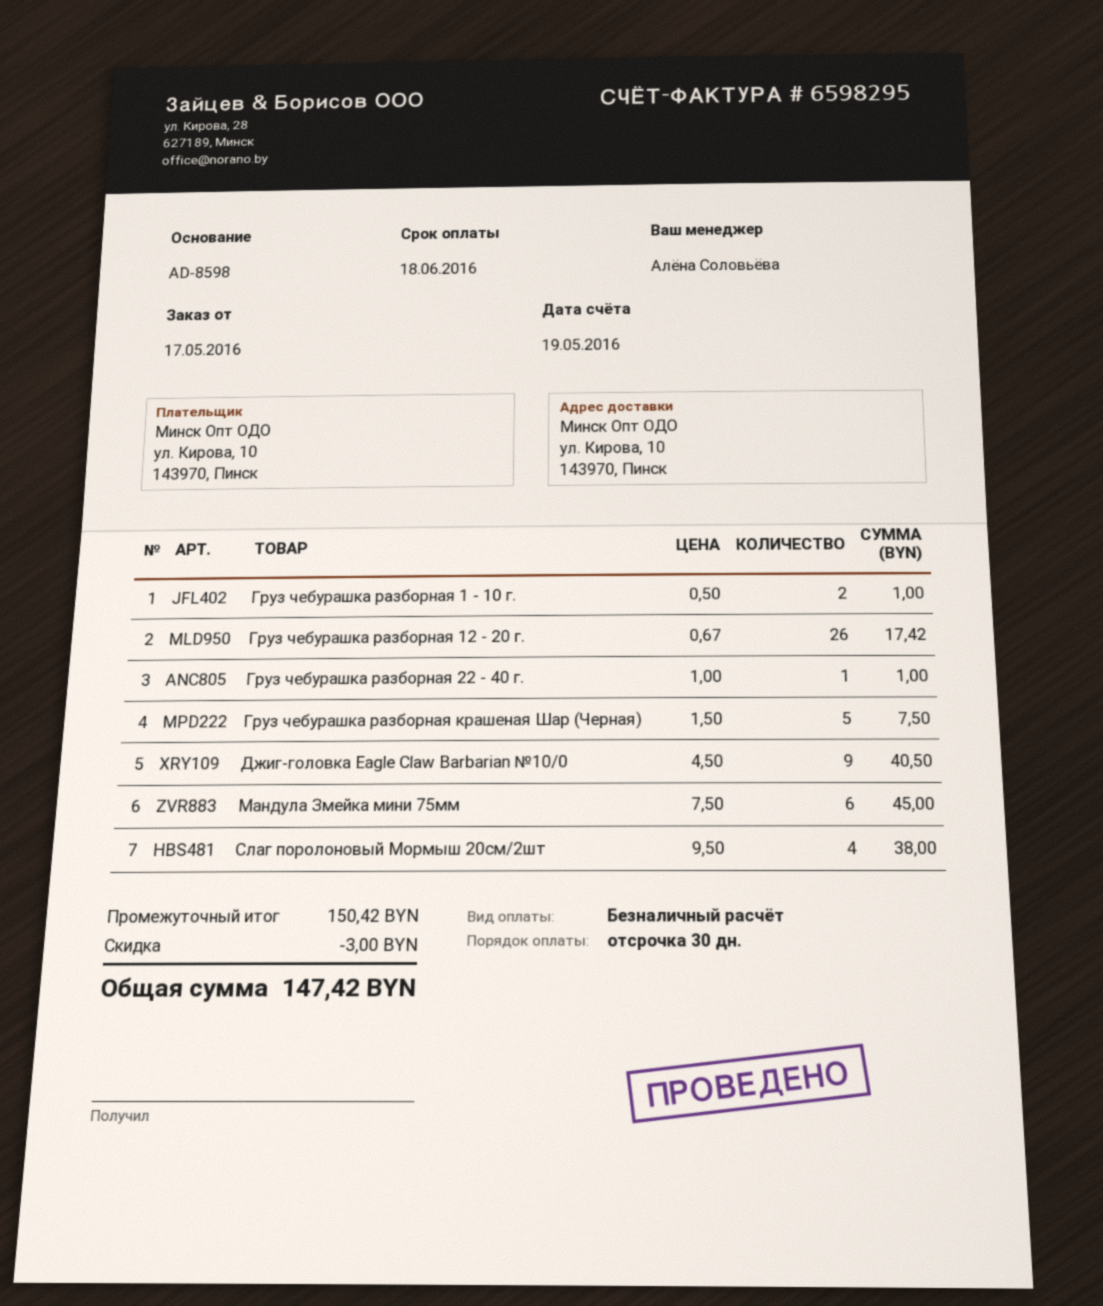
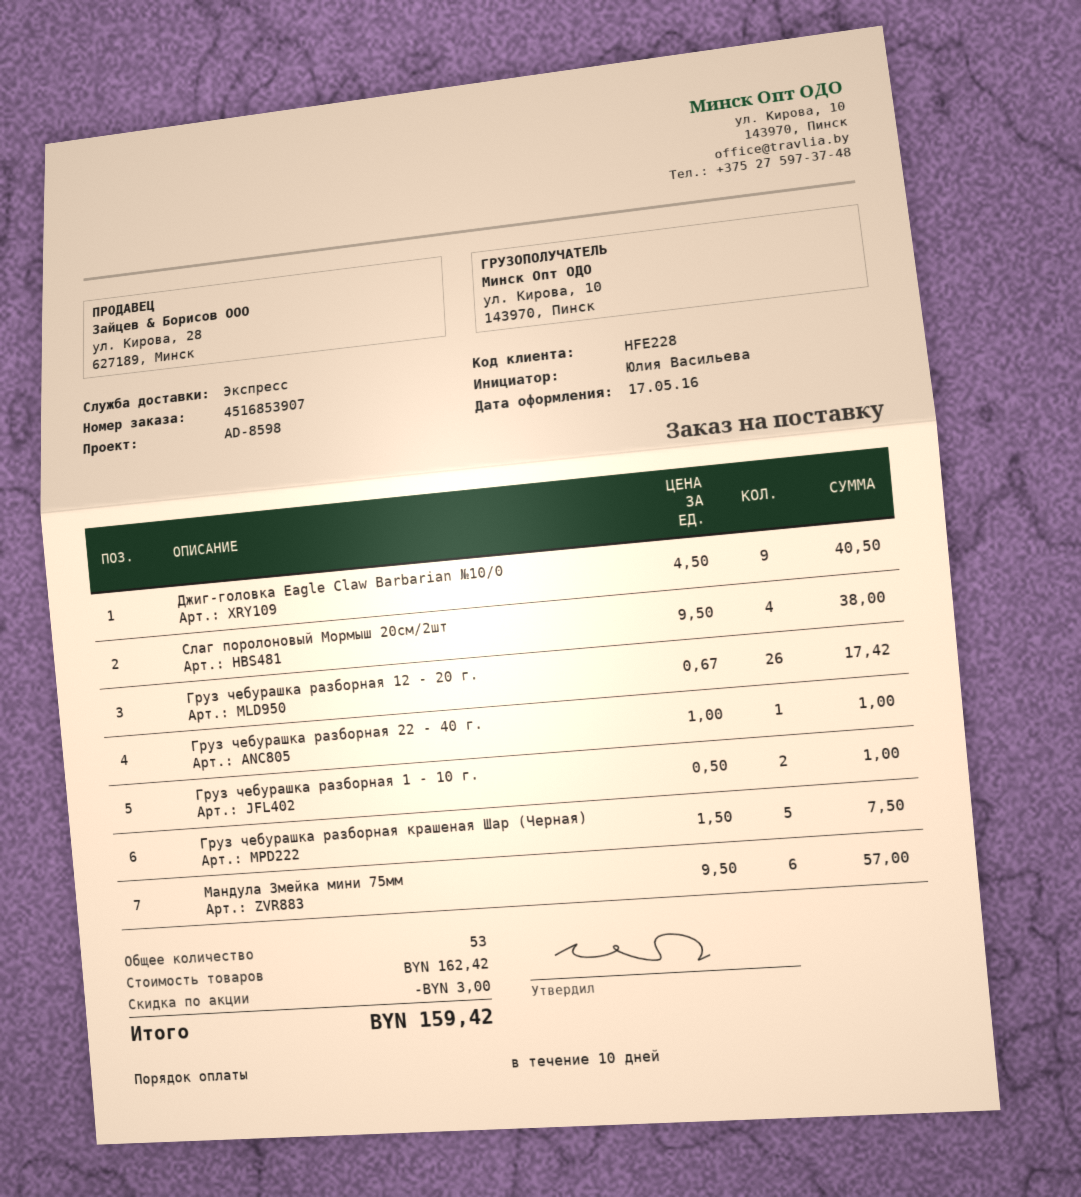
payment terms: 30 days -> 10 days
Мандула Змейка мини 75мм: 6 x 7.50 = 45.00 -> 6 x 9.50 = 57.00
subtotal: 150.42 -> 162.42
total: 147.42 -> 159.42

